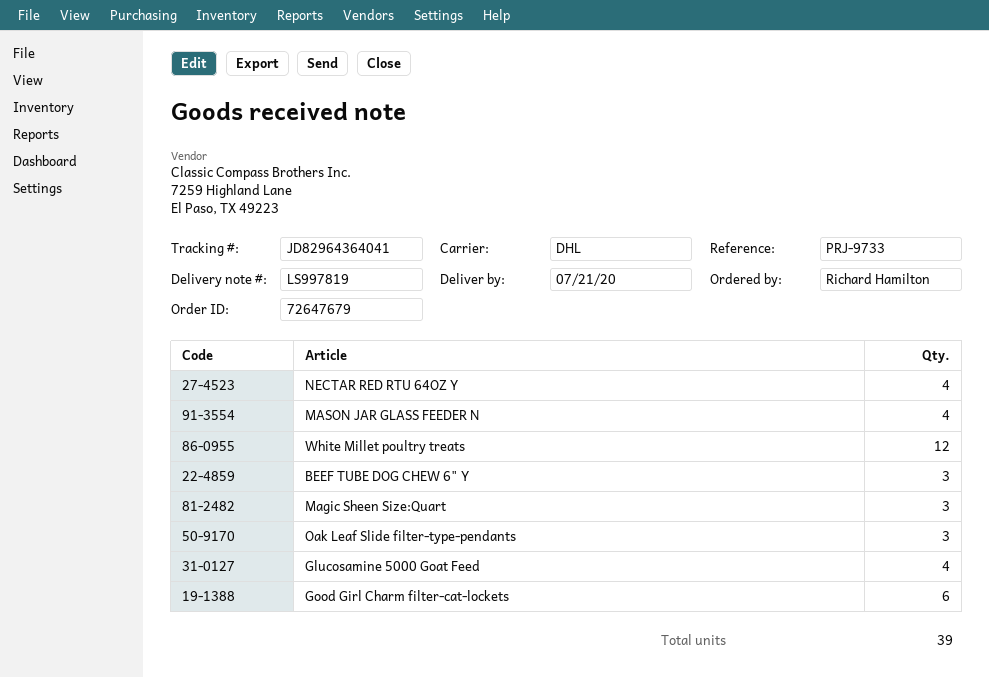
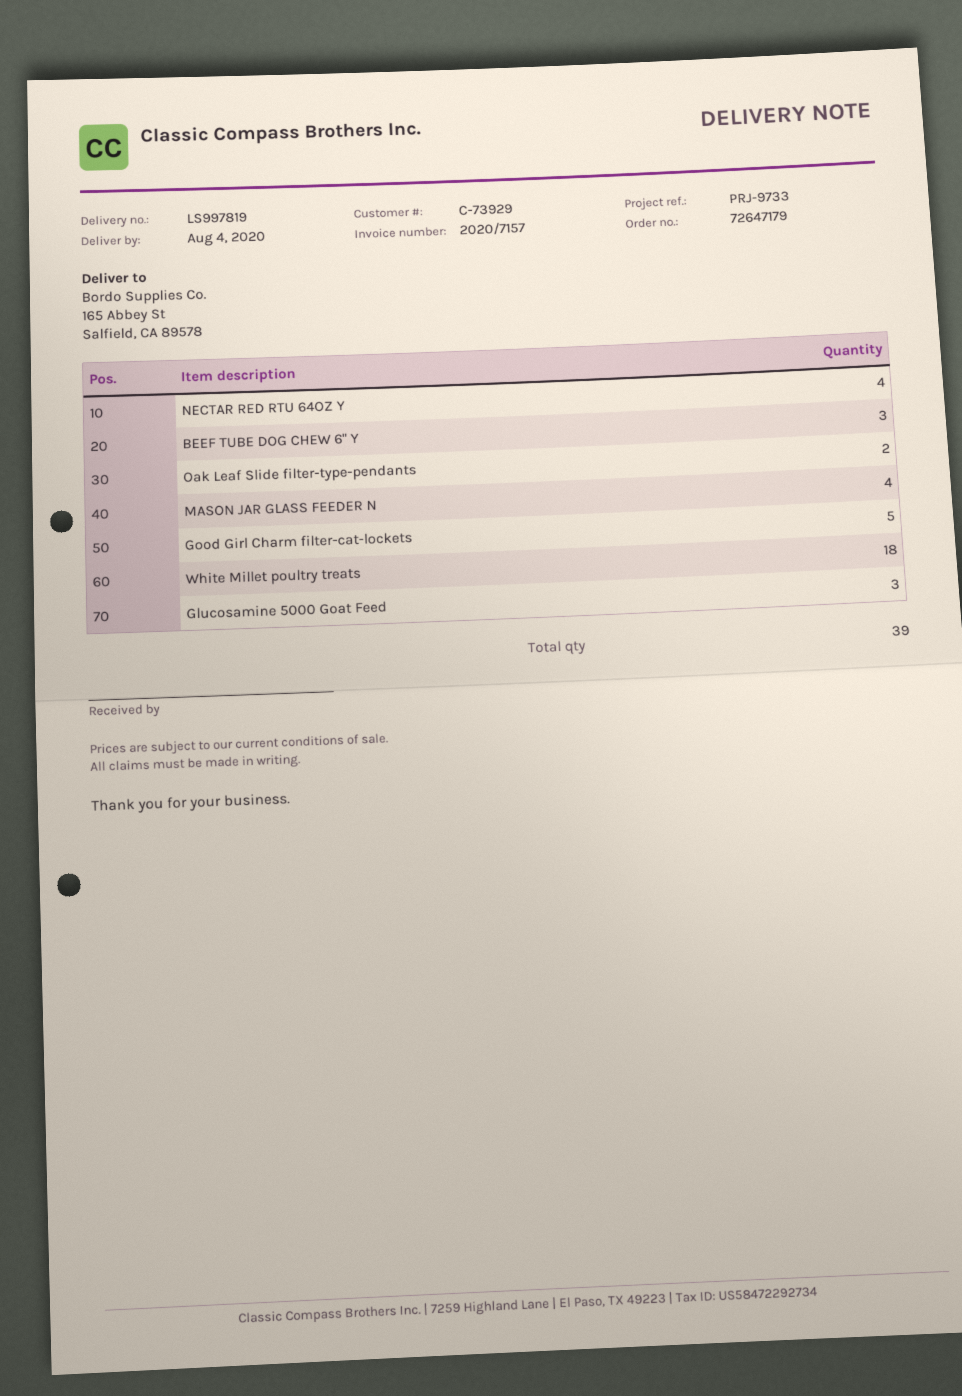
order number: 72647679 -> 72647179
delivery date: 2020-07-21 -> 2020-08-04
White Millet poultry treats: 12 -> 18
Magic Sheen Size:Quart: 3 -> none
Oak Leaf Slide filter-type-pendants: 3 -> 2
Glucosamine 5000 Goat Feed: 4 -> 3
Good Girl Charm filter-cat-lockets: 6 -> 5

